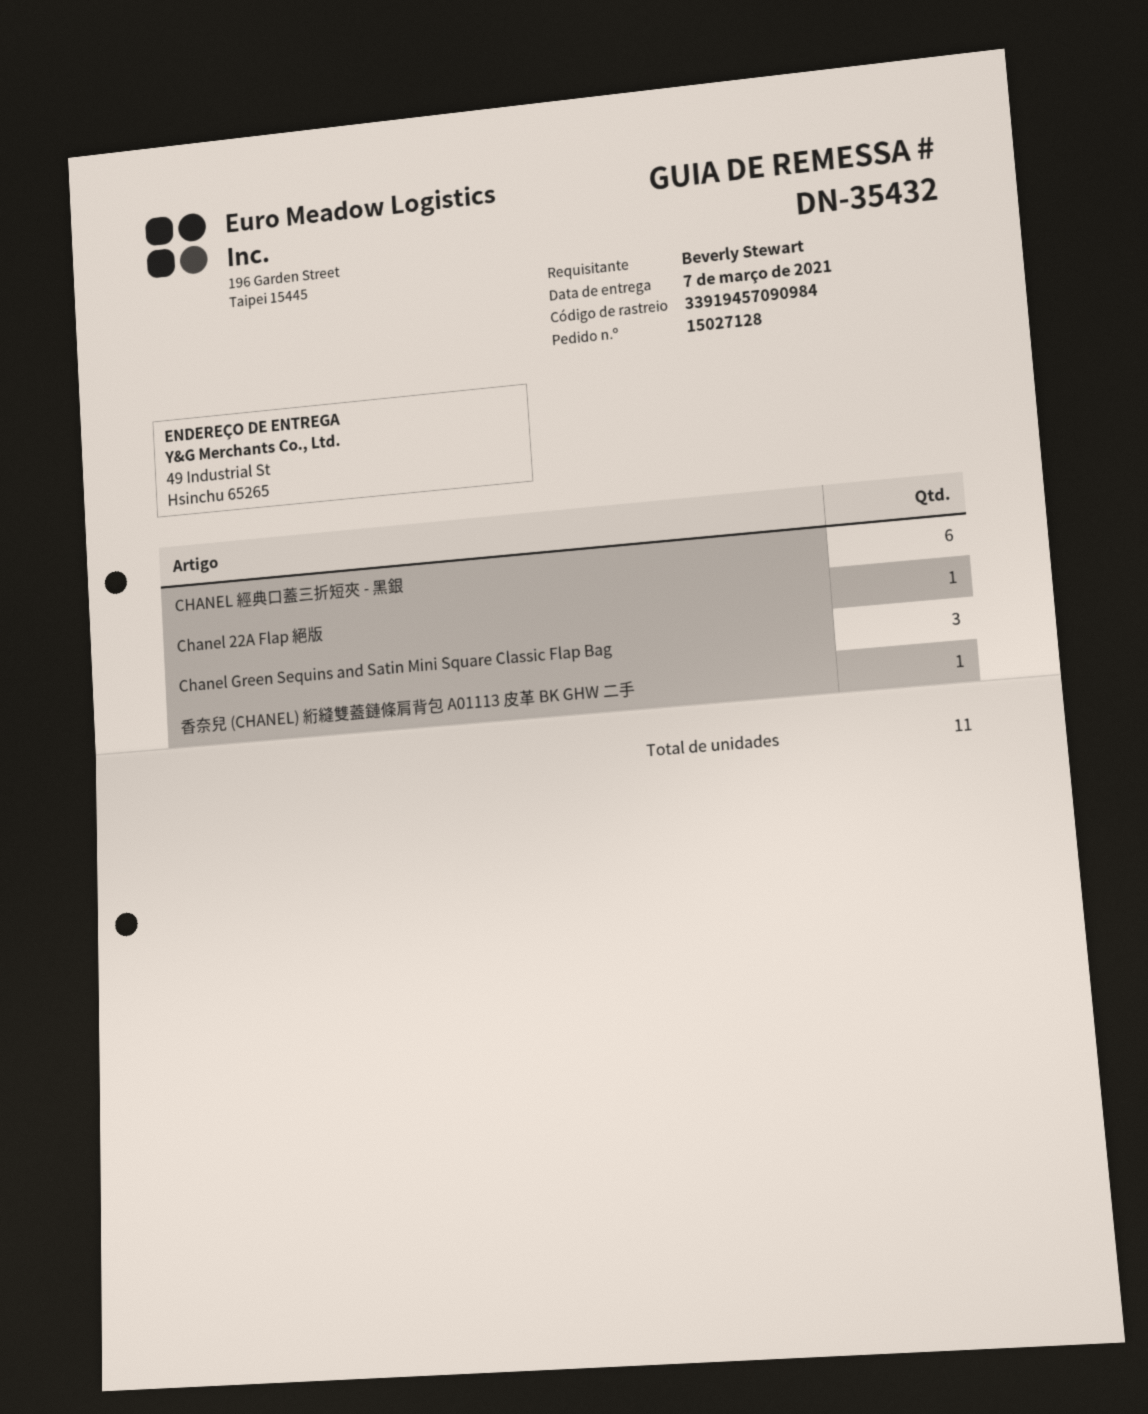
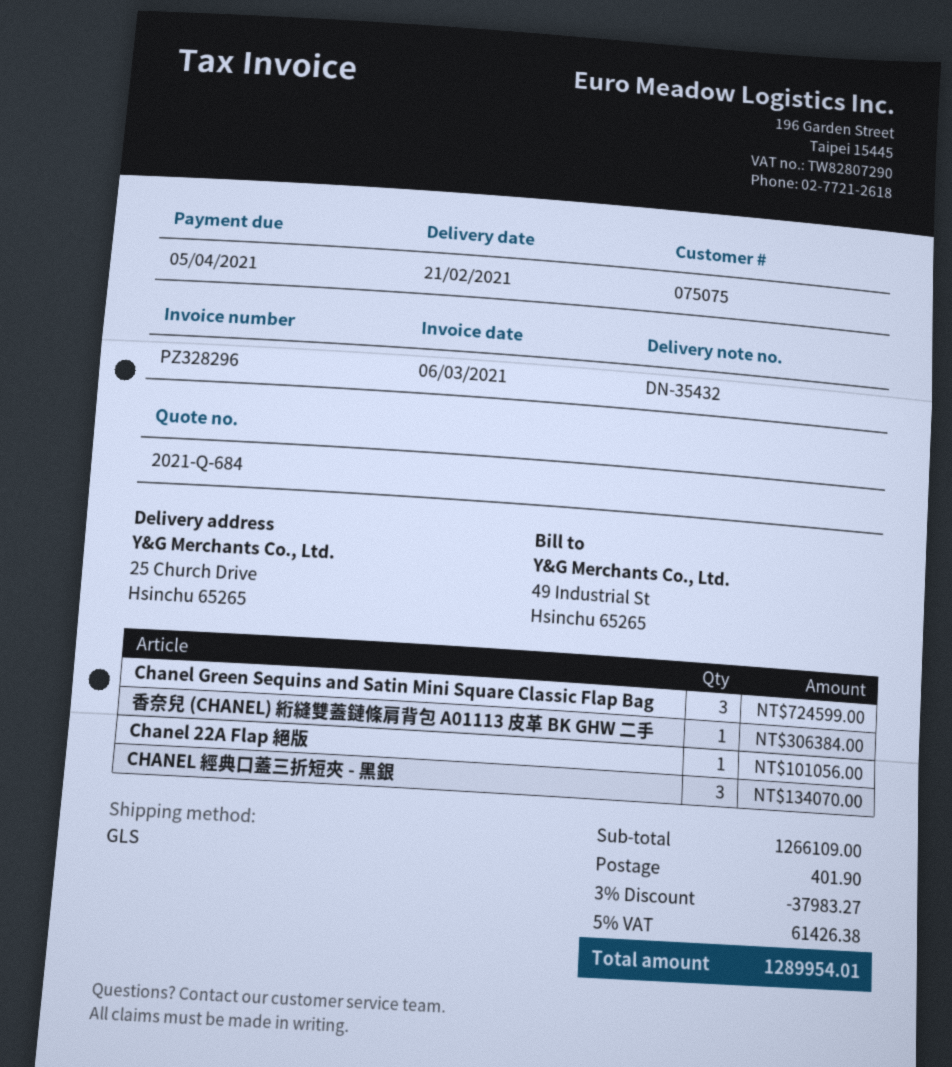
delivery date: 2021-03-07 -> 2021-02-21
ship to: 49 Industrial St, Hsinchu 65265 -> 25 Church Drive, Hsinchu 65265
CHANEL 經典口蓋三折短夾 - 黑銀: 6 -> 3

